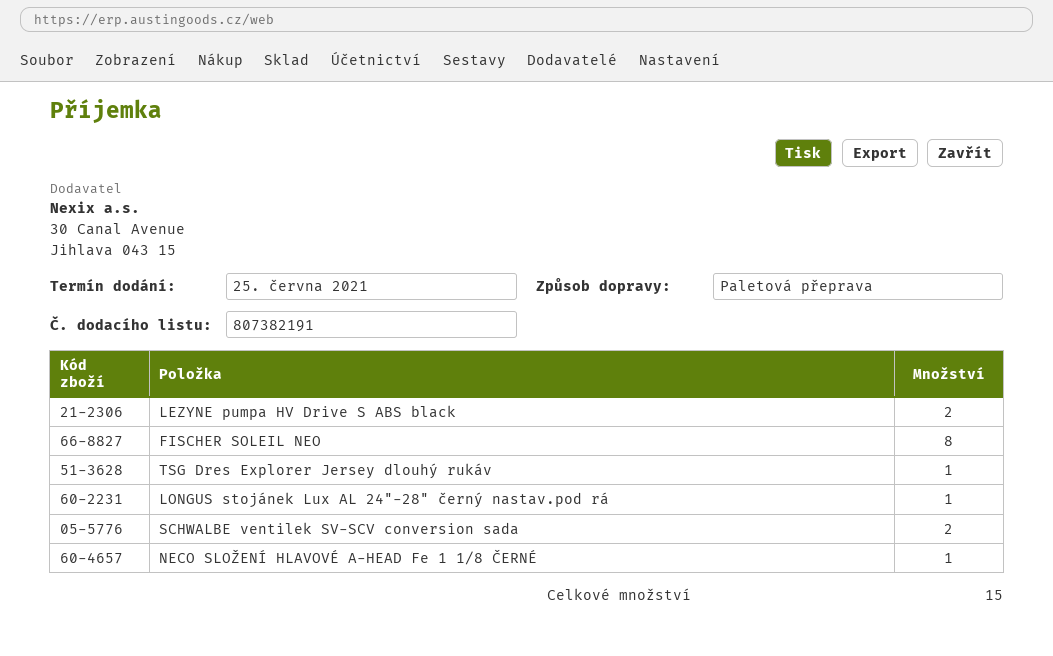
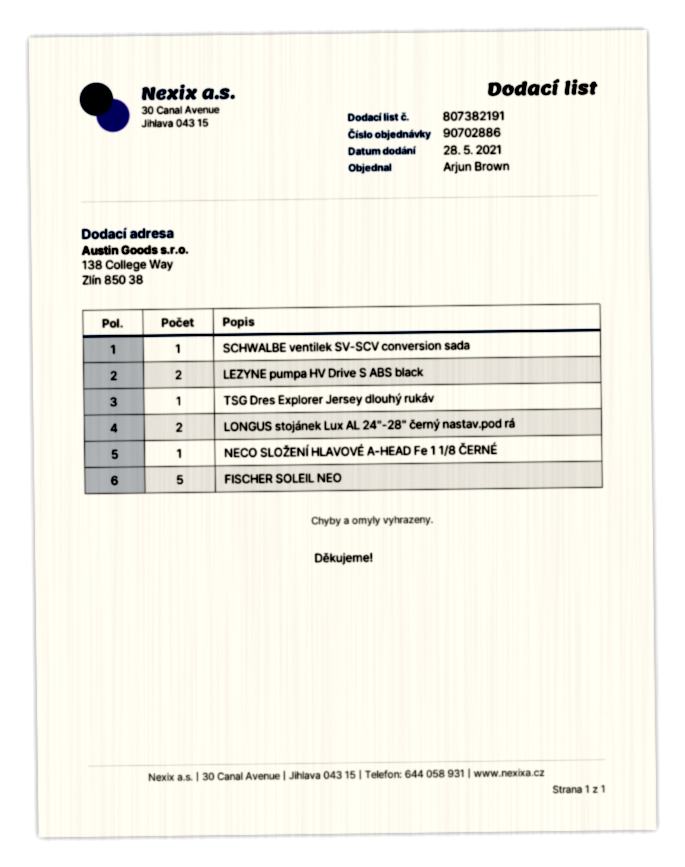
delivery date: 2021-06-25 -> 2021-05-28
FISCHER SOLEIL NEO: 8 -> 5
LONGUS stojánek Lux AL 24"-28" černý nastav.pod rá: 1 -> 2
SCHWALBE ventilek SV-SCV conversion sada: 2 -> 1

